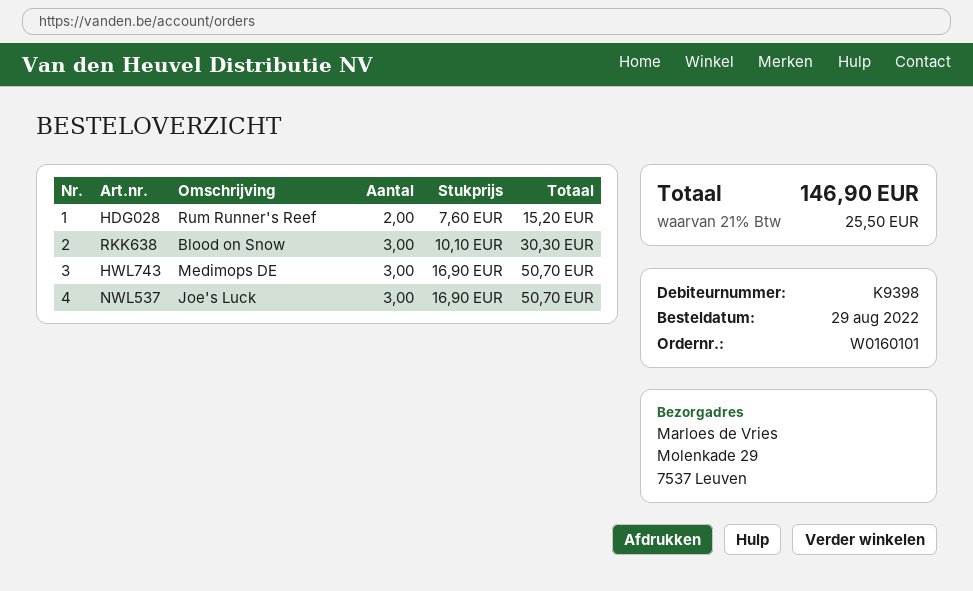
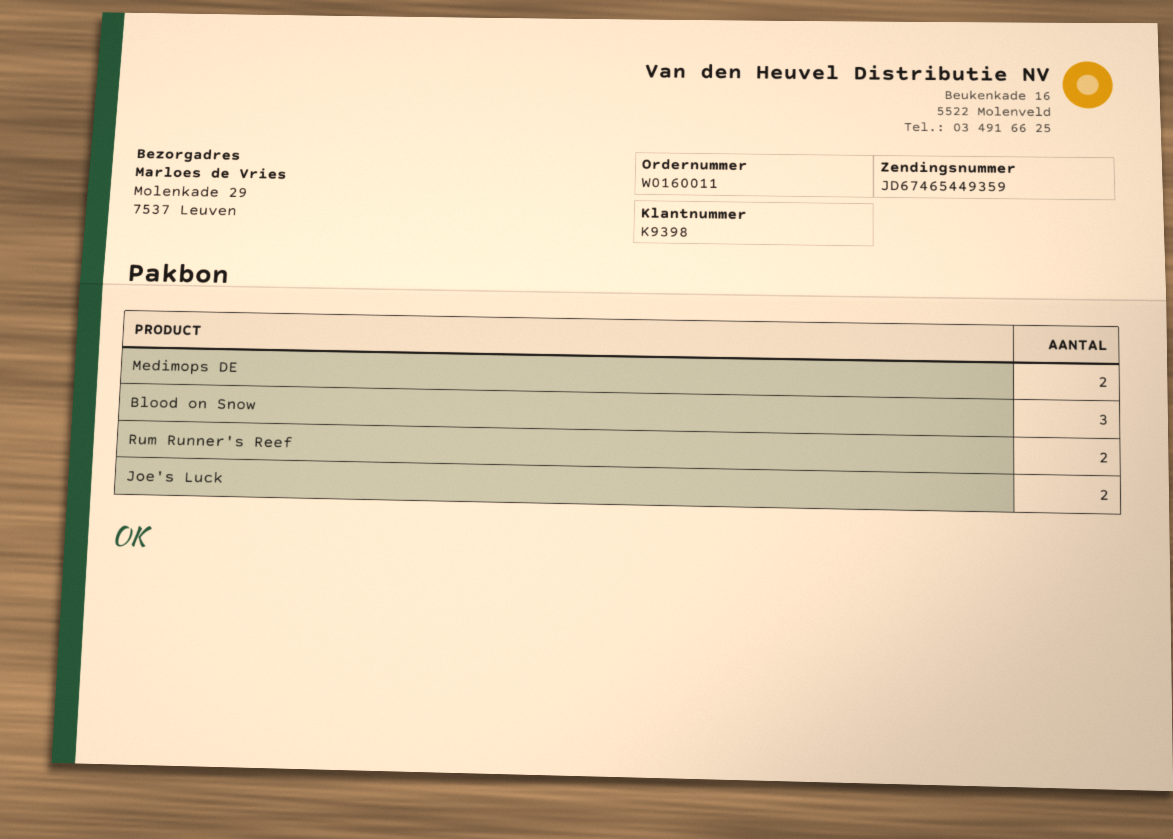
order number: W0160101 -> W0160011
Medimops DE: 3 -> 2
Joe's Luck: 3 -> 2

